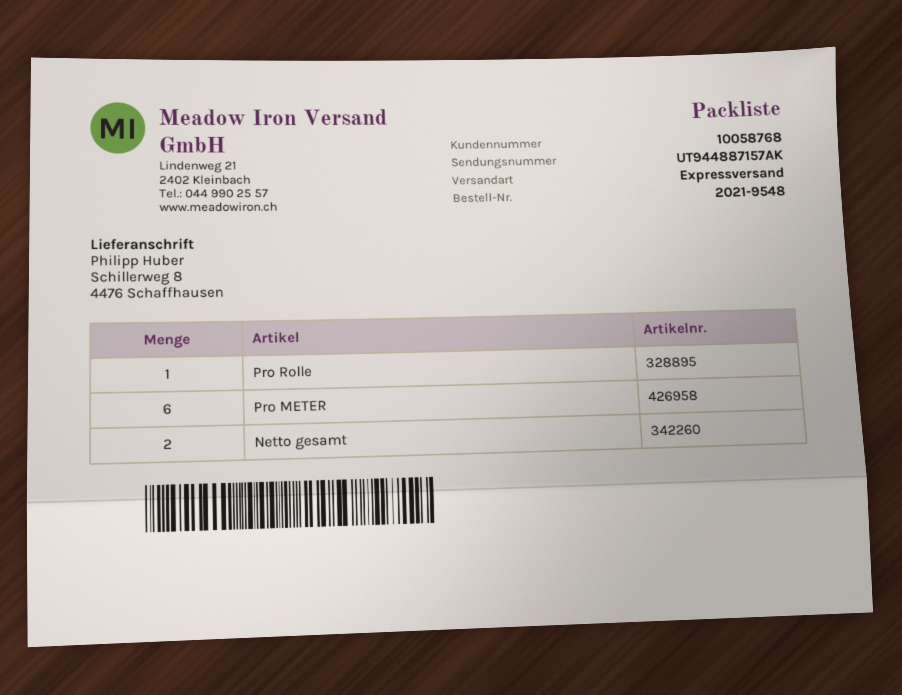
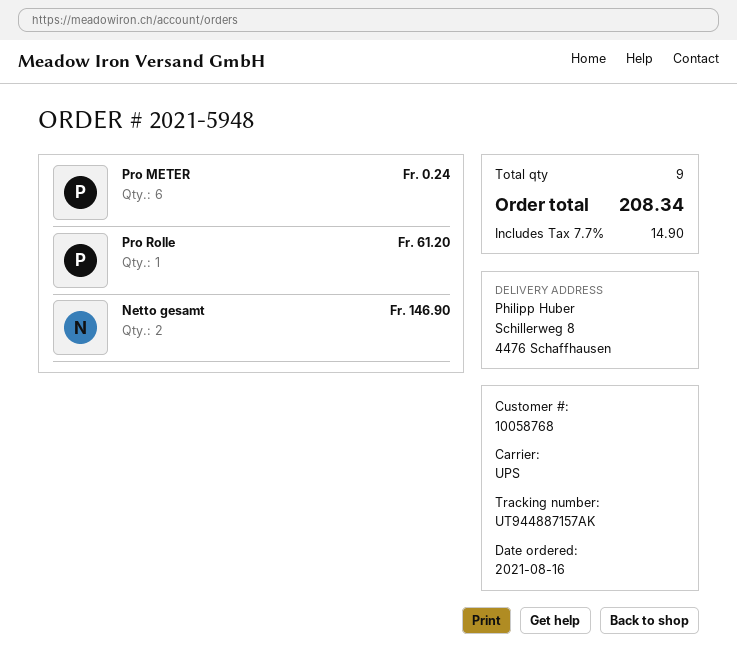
order number: 2021-9548 -> 2021-5948
shipping method: express -> UPS

